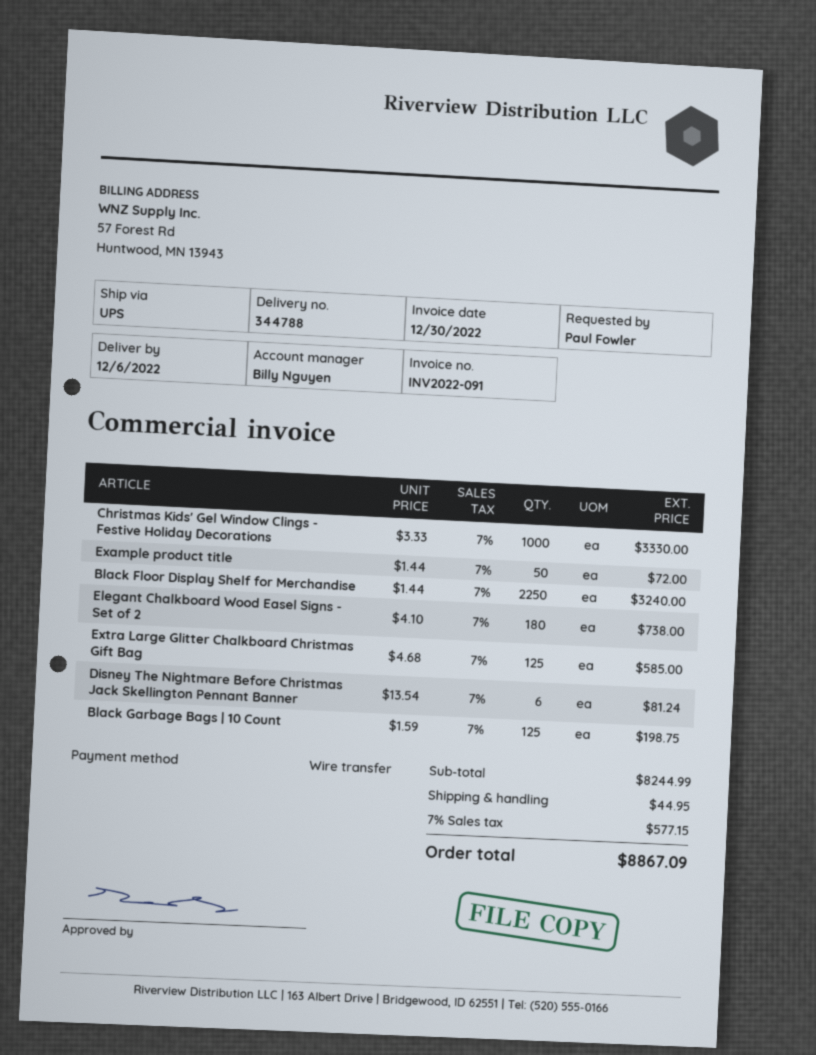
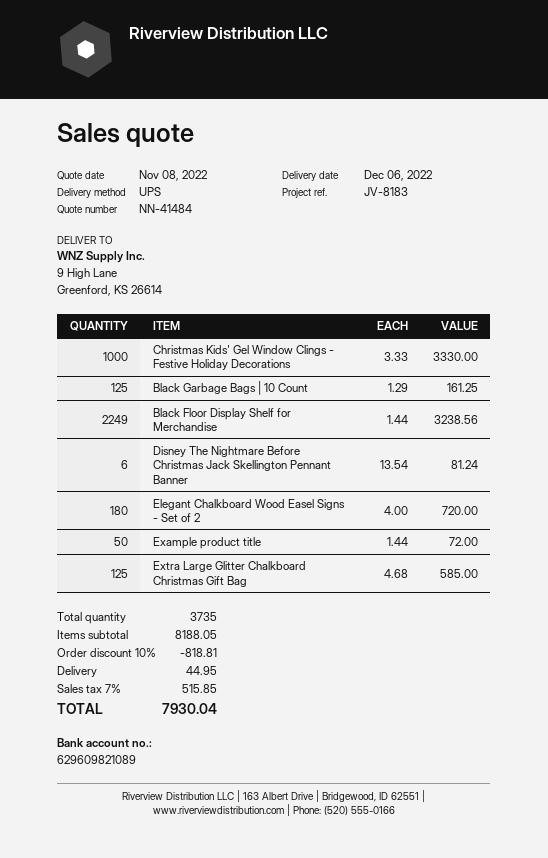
Black Floor Display Shelf for Merchandise: 2250 x 1.44 = 3240.00 -> 2249 x 1.44 = 3238.56
Elegant Chalkboard Wood Easel Signs - Set of 2: 180 x 4.10 = 738.00 -> 180 x 4.00 = 720.00
Black Garbage Bags | 10 Count: 125 x 1.59 = 198.75 -> 125 x 1.29 = 161.25
subtotal: 8244.99 -> 8188.05
discount: none -> 10% = 818.81
tax: 7% = 577.15 -> 7% = 515.85
total: 8867.09 -> 7930.04

